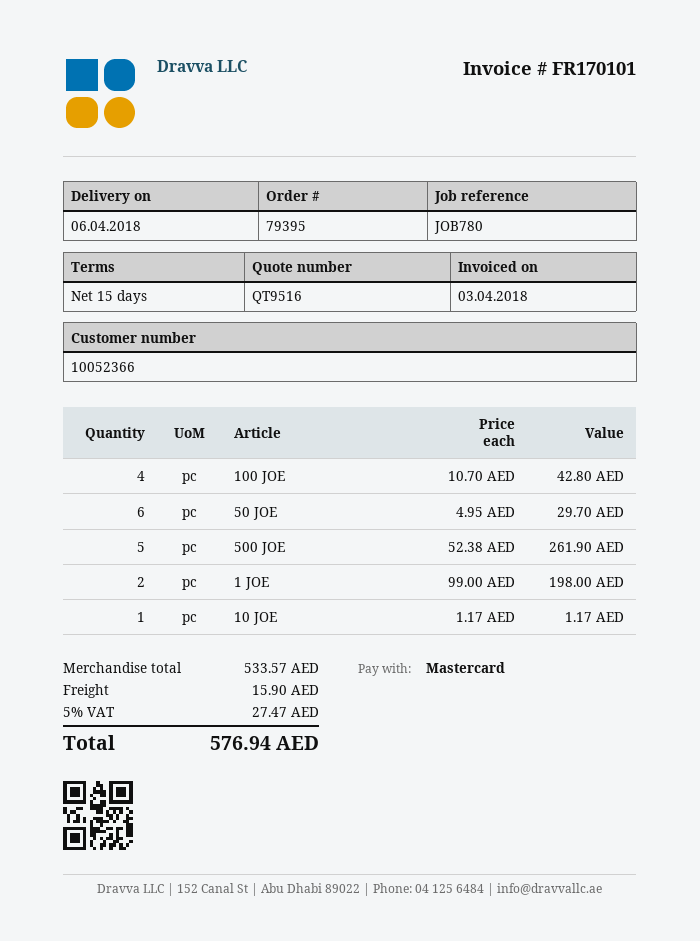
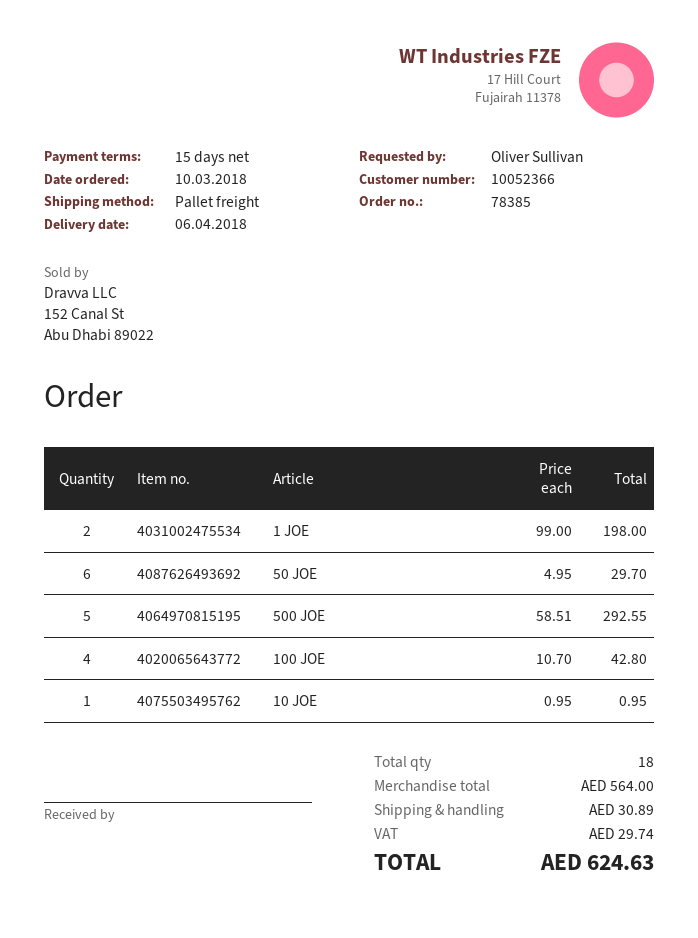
order number: 79395 -> 78385
500 JOE: 5 x 52.38 = 261.90 -> 5 x 58.51 = 292.55
10 JOE: 1 x 1.17 = 1.17 -> 1 x 0.95 = 0.95
subtotal: 533.57 -> 564.00
shipping: 15.90 -> 30.89
tax: 27.47 -> 29.74
total: 576.94 -> 624.63

